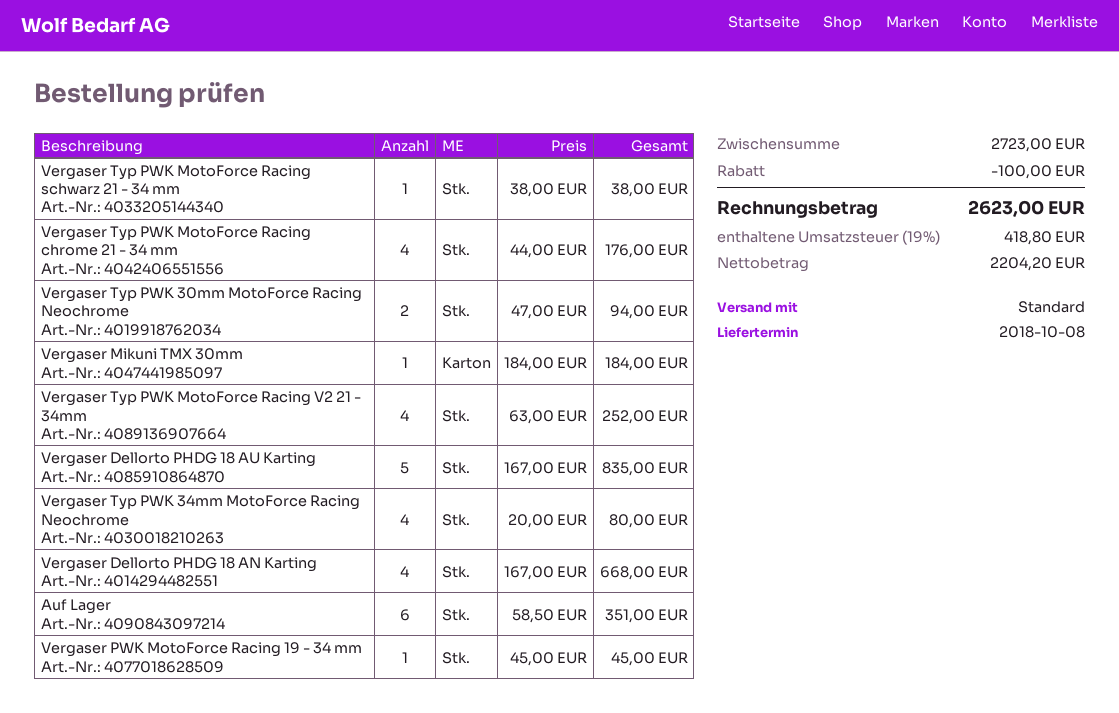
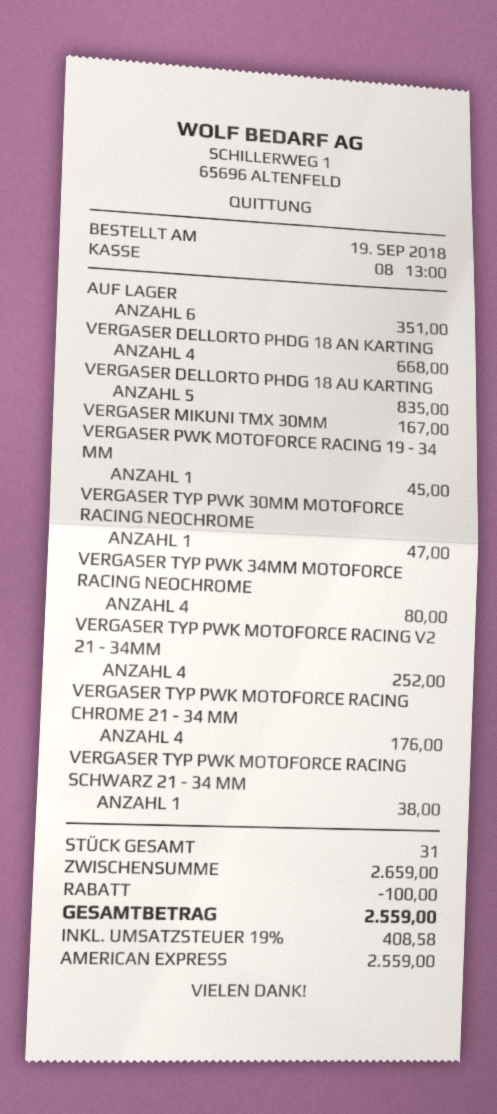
Vergaser Typ PWK 30mm MotoForce Racing Neochrome: 2 for 94.00 -> 1 for 47.00
Vergaser Mikuni TMX 30mm: 1 for 184.00 -> 1 for 167.00
subtotal: 2723.00 -> 2659.00
tax: 19% = 418.80 -> 19% = 408.58
total: 2623.00 -> 2559.00

